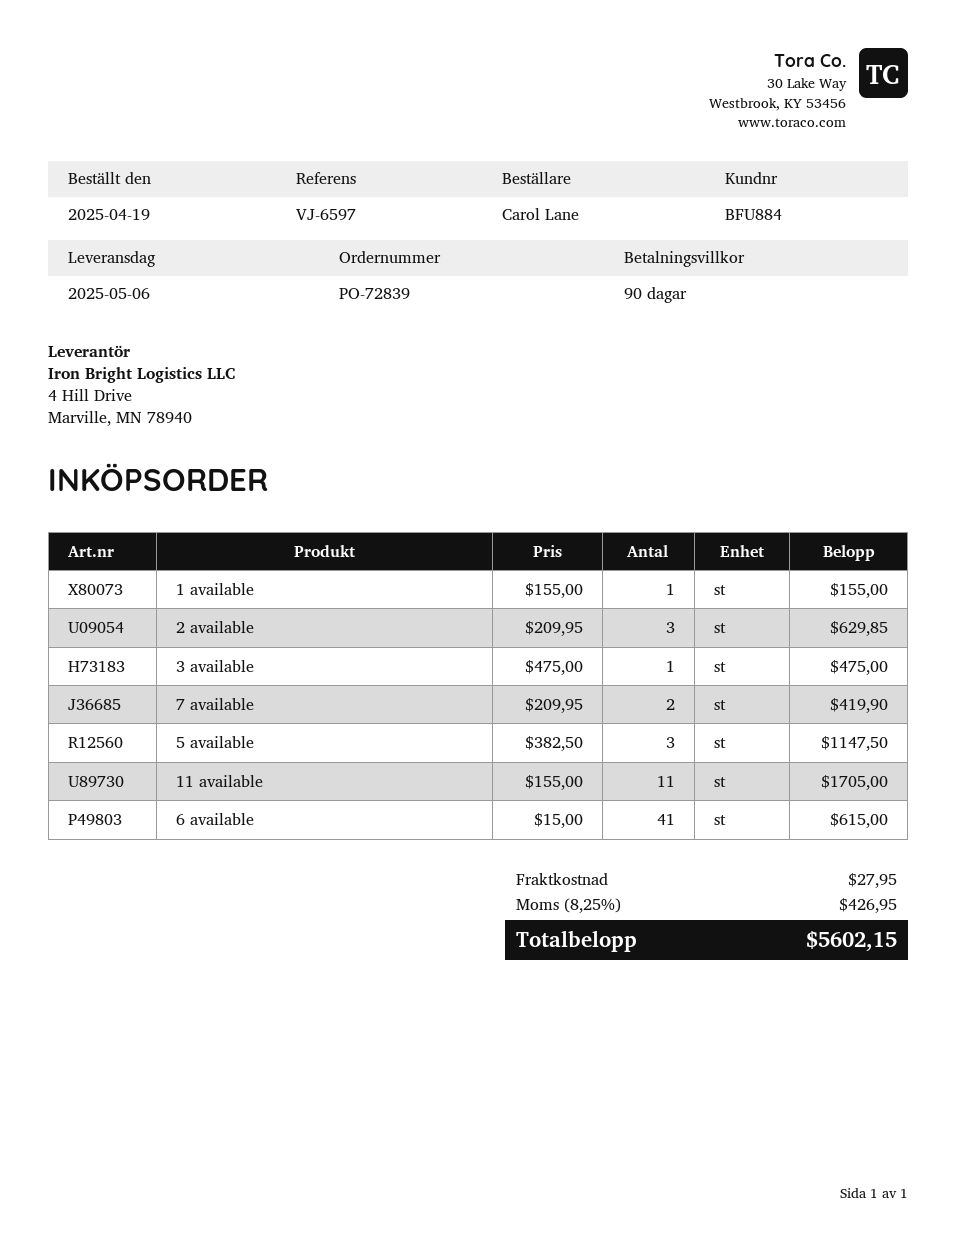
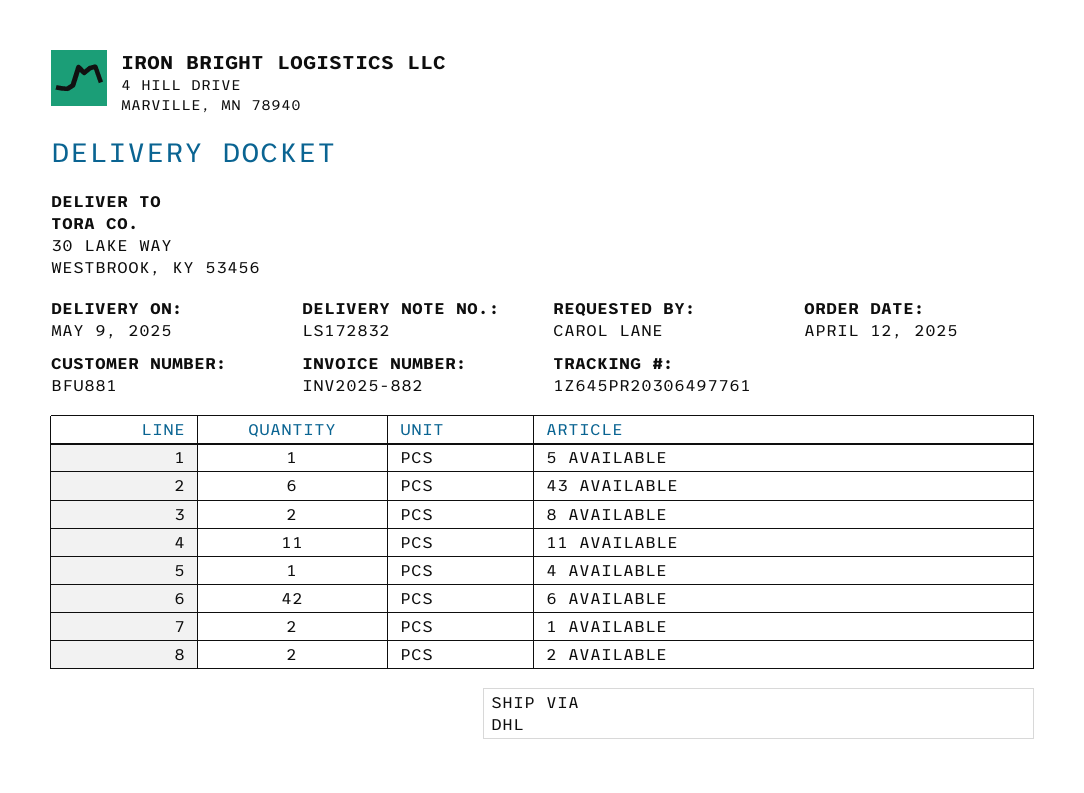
order date: 2025-04-19 -> 2025-04-12
delivery date: 2025-05-06 -> 2025-05-09
customer number: BFU884 -> BFU881
1 available: 1 -> 2
2 available: 3 -> 2
3 available: 1 -> none
7 available: 2 -> none
5 available: 3 -> 1
6 available: 41 -> 42
43 AVAILABLE: none -> 6
8 AVAILABLE: none -> 2
4 AVAILABLE: none -> 1

